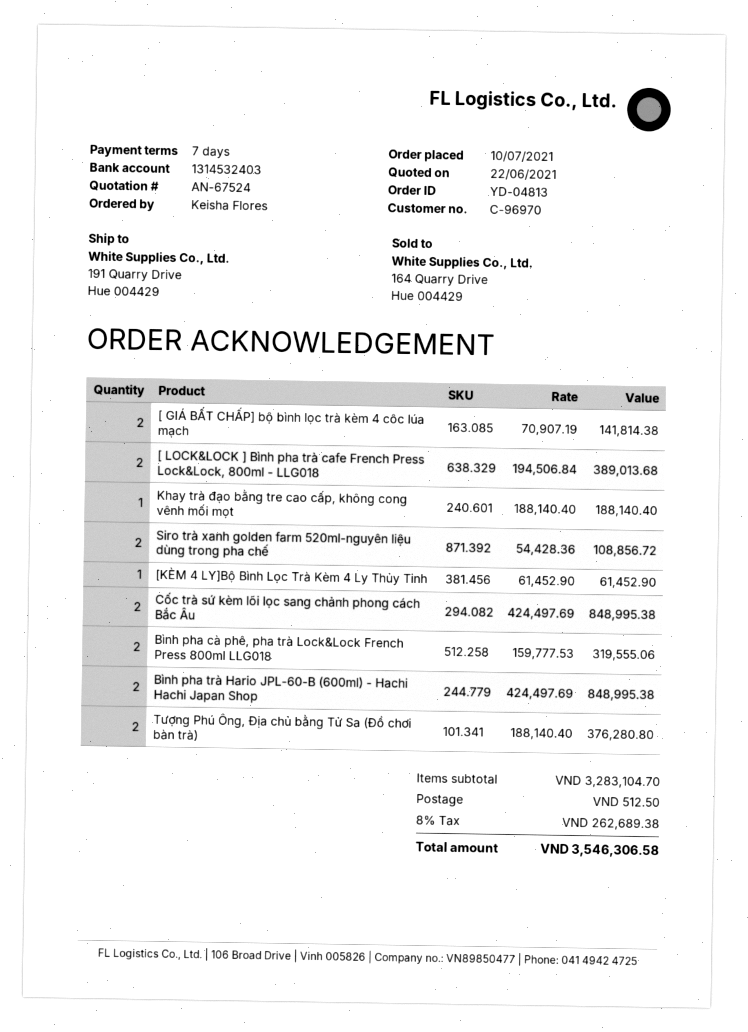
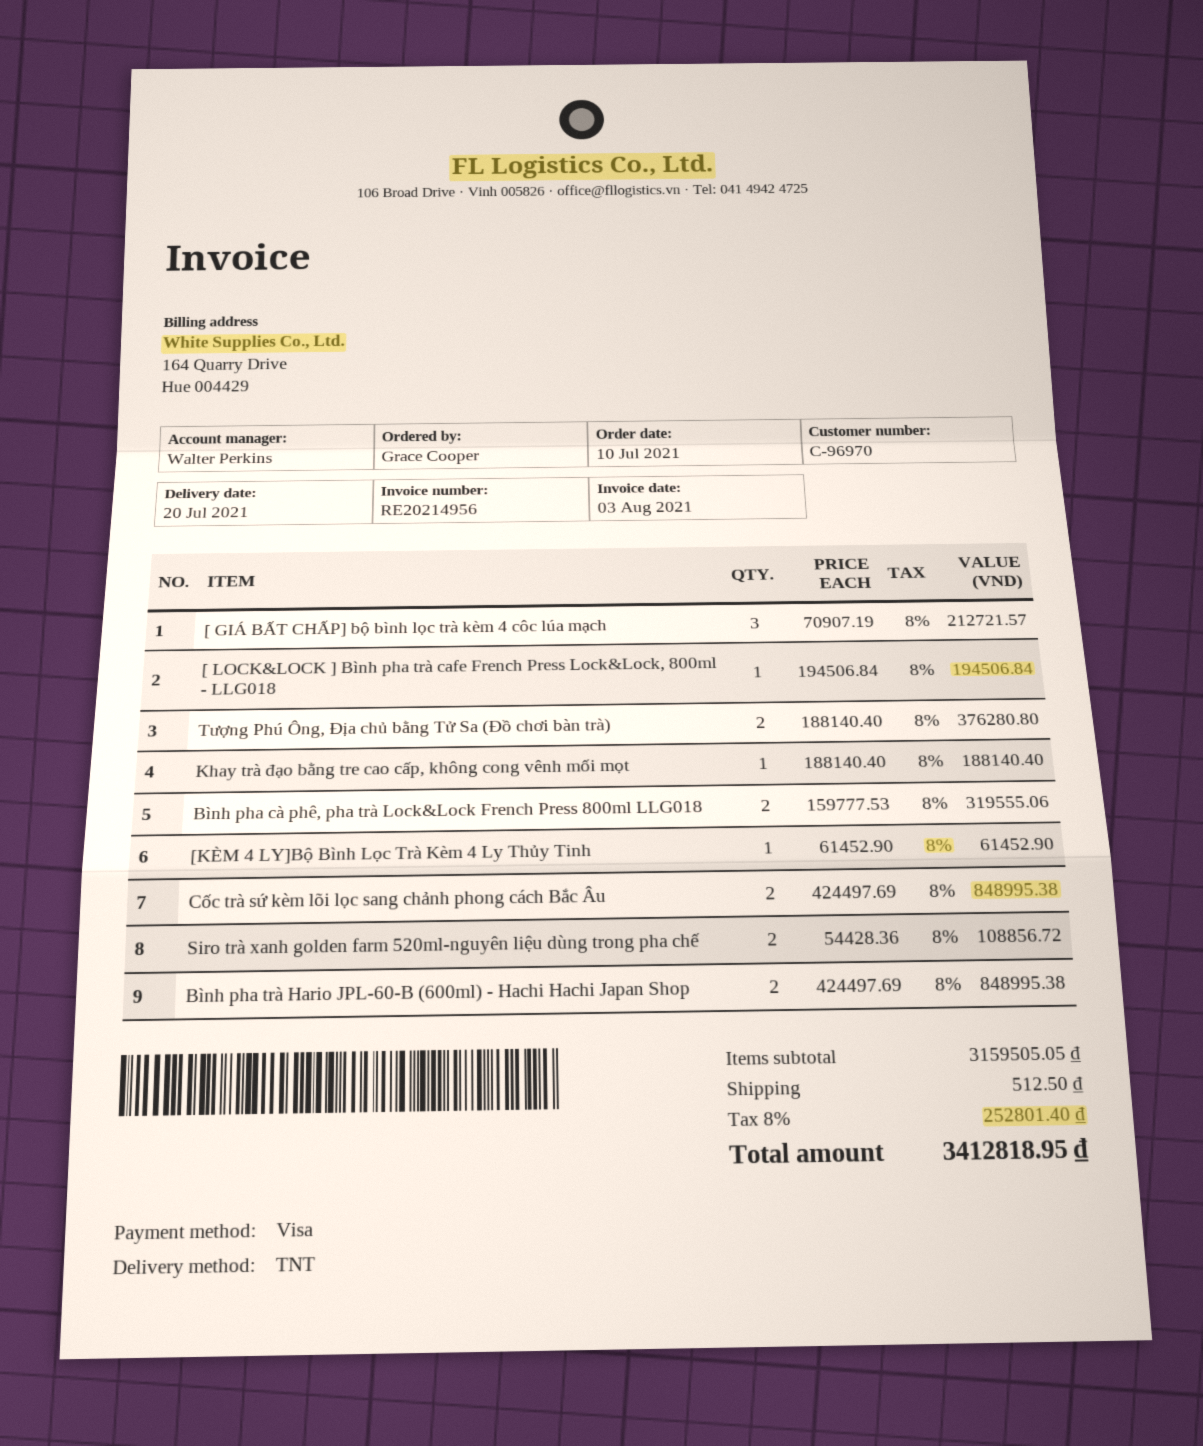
ordered by: Keisha Flores -> Grace Cooper
[ GIÁ BẤT CHẤP] bộ bình lọc trà kèm 4 côc lúa mạch: 2 x 70907.19 = 141814.38 -> 3 x 70907.19 = 212721.57
[ LOCK&LOCK ] Bình pha trà cafe French Press Lock&Lock, 800ml - LLG018: 2 x 194506.84 = 389013.68 -> 1 x 194506.84 = 194506.84
subtotal: 3283104.70 -> 3159505.05
tax: 8% = 262689.38 -> 8% = 252801.40
total: 3546306.58 -> 3412818.95

